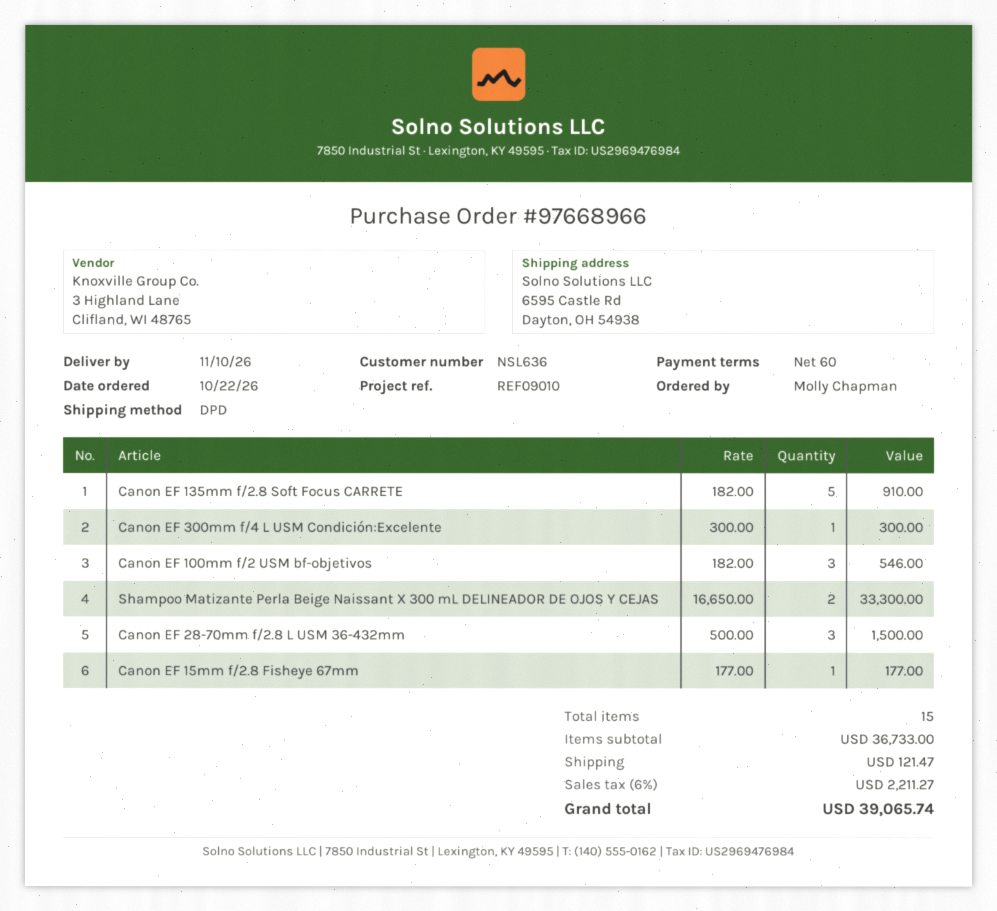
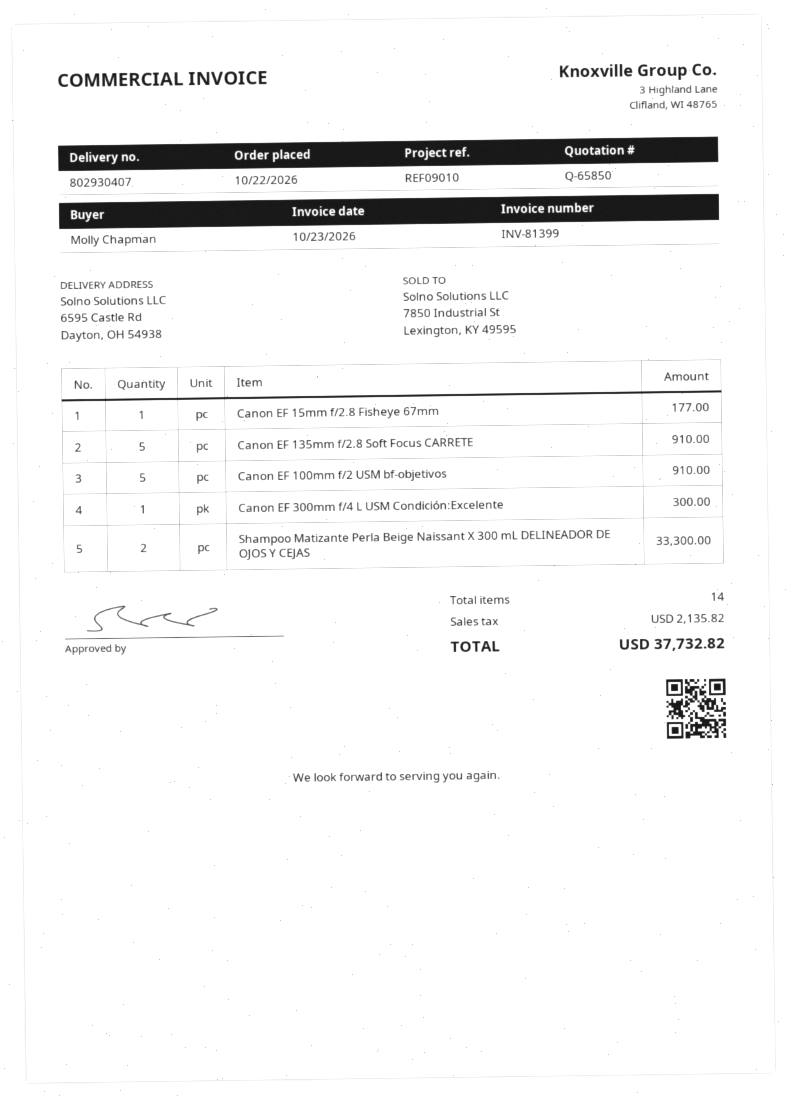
Canon EF 100mm f/2 USM bf-objetivos: 3 for 546.00 -> 5 for 910.00
Canon EF 28-70mm f/2.8 L USM 36-432mm: 3 for 1500.00 -> none
total quantity: 15 -> 14
shipping: 121.47 -> none
tax: 2211.27 -> 2135.82
total: 39065.74 -> 37732.82

